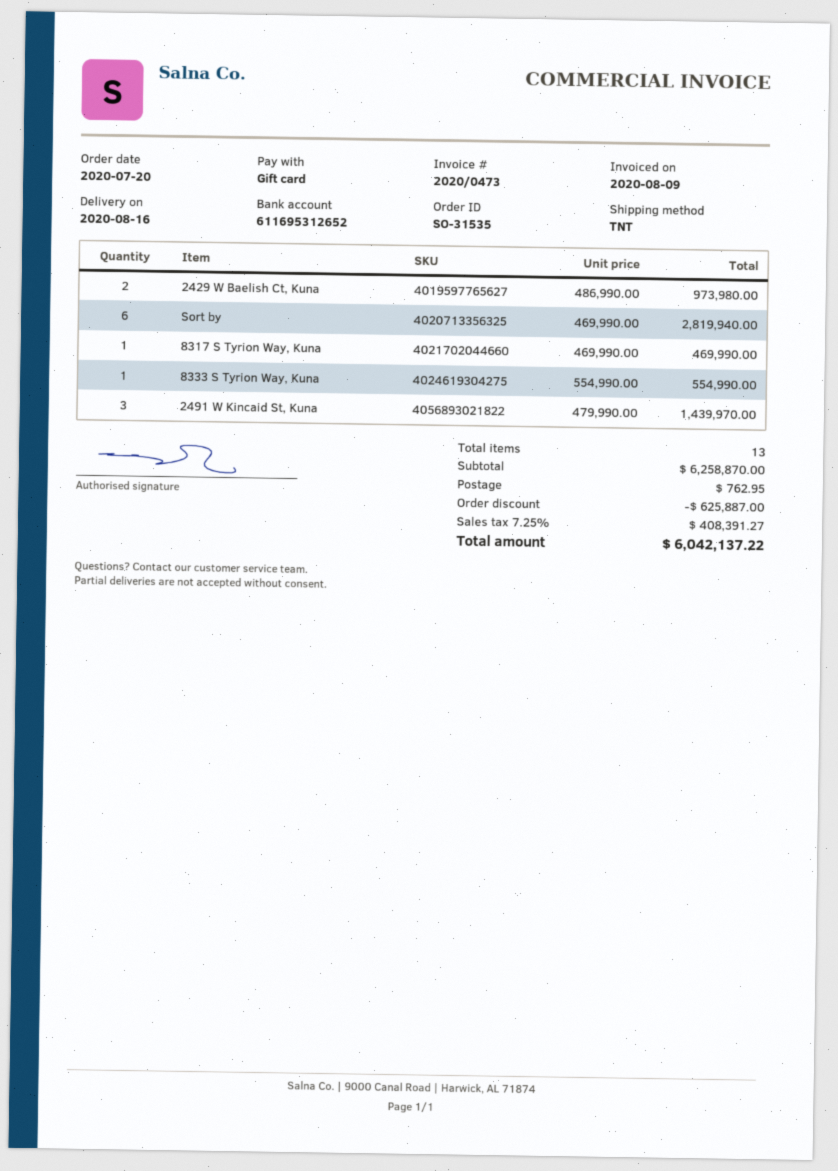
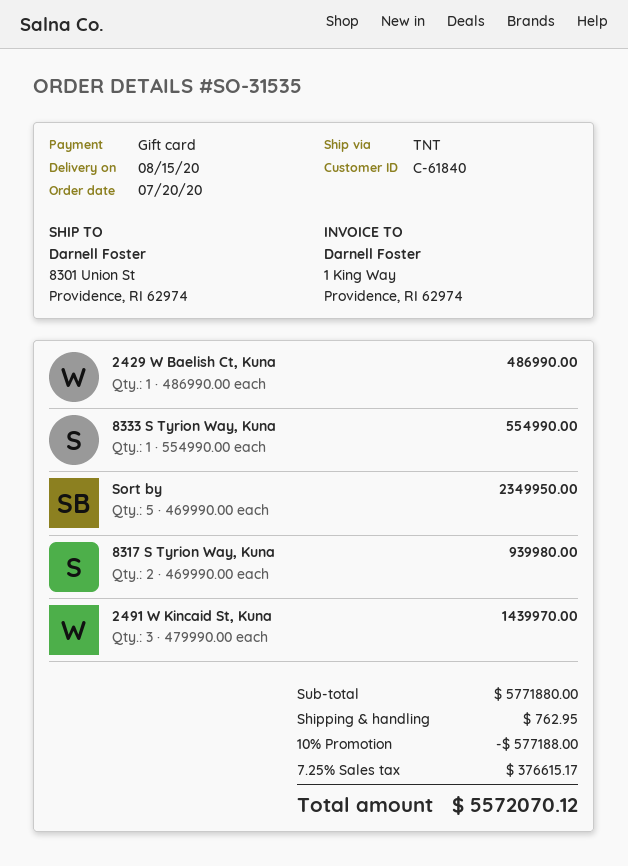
delivery date: 2020-08-16 -> 2020-08-15
2429 W Baelish Ct, Kuna: 2 x 486990.00 = 973980.00 -> 1 x 486990.00 = 486990.00
Sort by: 6 x 469990.00 = 2819940.00 -> 5 x 469990.00 = 2349950.00
8317 S Tyrion Way, Kuna: 1 x 469990.00 = 469990.00 -> 2 x 469990.00 = 939980.00
subtotal: 6258870.00 -> 5771880.00
discount: 625887.00 -> 577188.00
tax: 7.25% = 408391.27 -> 7.25% = 376615.17
total: 6042137.22 -> 5572070.12

